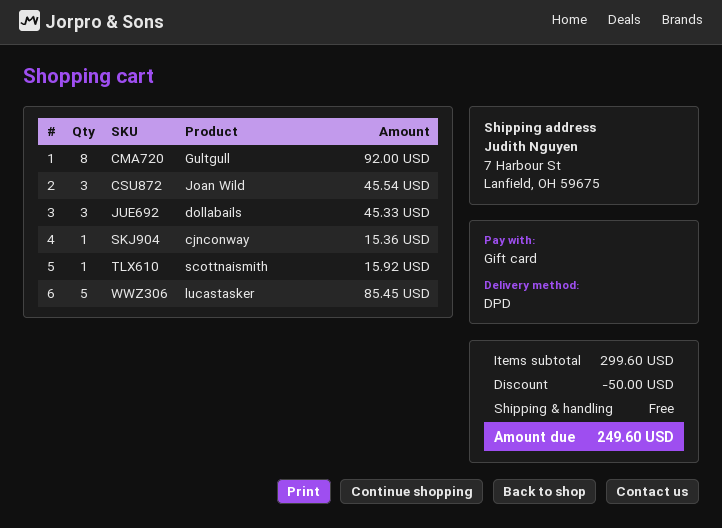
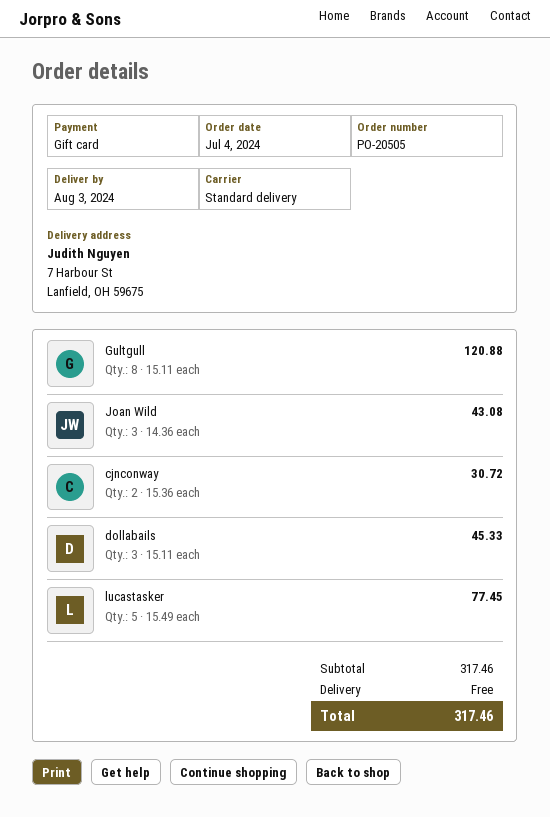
shipping method: DPD -> standard
Gultgull: 8 for 92.00 -> 8 for 120.88
Joan Wild: 3 for 45.54 -> 3 for 43.08
cjnconway: 1 for 15.36 -> 2 for 30.72
scottnaismith: 1 for 15.92 -> none
lucastasker: 5 for 85.45 -> 5 for 77.45
subtotal: 299.60 -> 317.46
discount: 50.00 -> none
total: 249.60 -> 317.46

